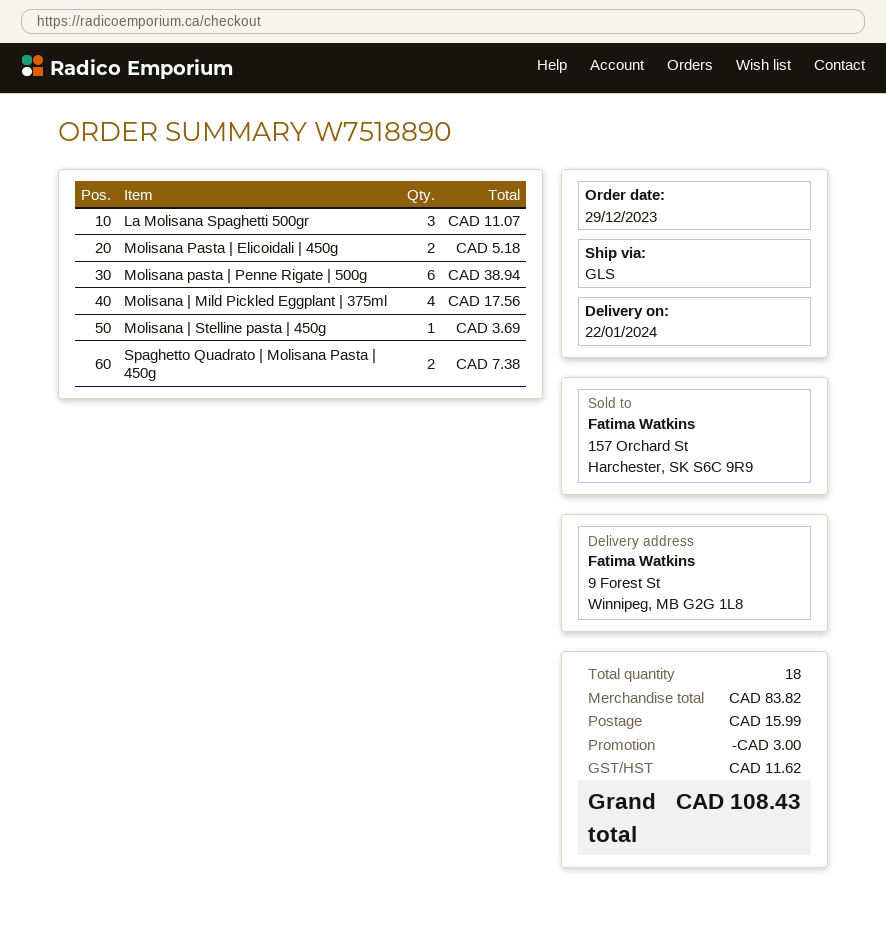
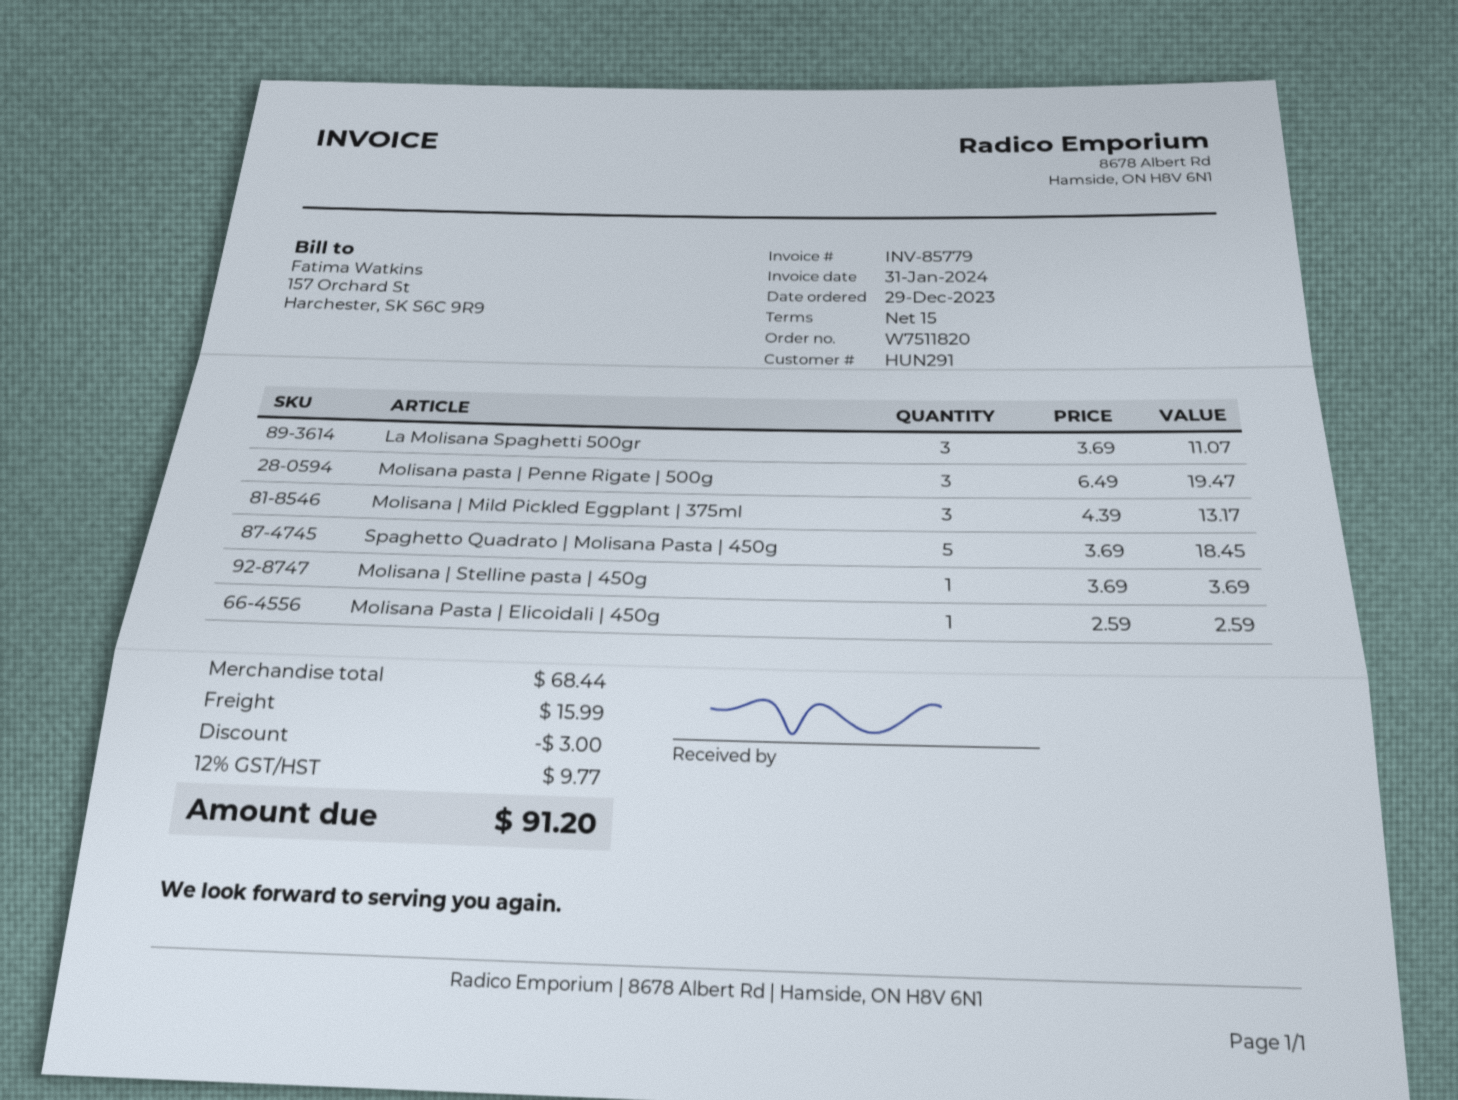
order number: W7518890 -> W7511820
Molisana Pasta | Elicoidali | 450g: 2 for 5.18 -> 1 for 2.59
Molisana pasta | Penne Rigate | 500g: 6 for 38.94 -> 3 for 19.47
Molisana | Mild Pickled Eggplant | 375ml: 4 for 17.56 -> 3 for 13.17
Spaghetto Quadrato | Molisana Pasta | 450g: 2 for 7.38 -> 5 for 18.45
subtotal: 83.82 -> 68.44
tax: 11.62 -> 9.77
total: 108.43 -> 91.20

